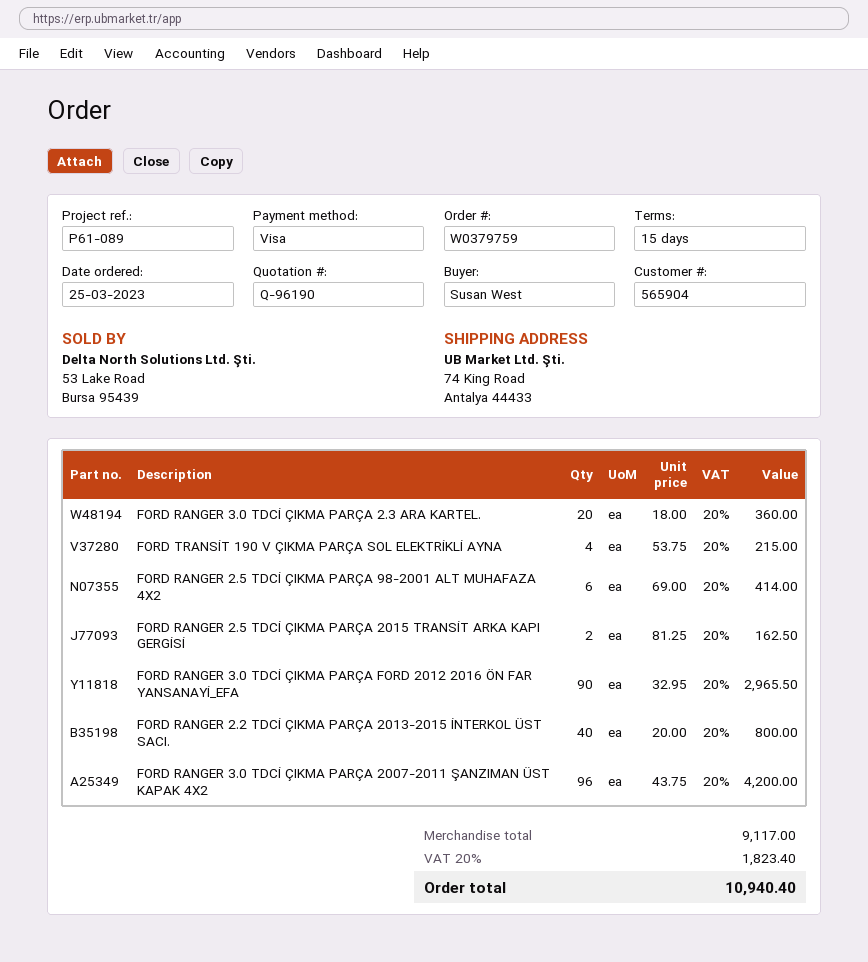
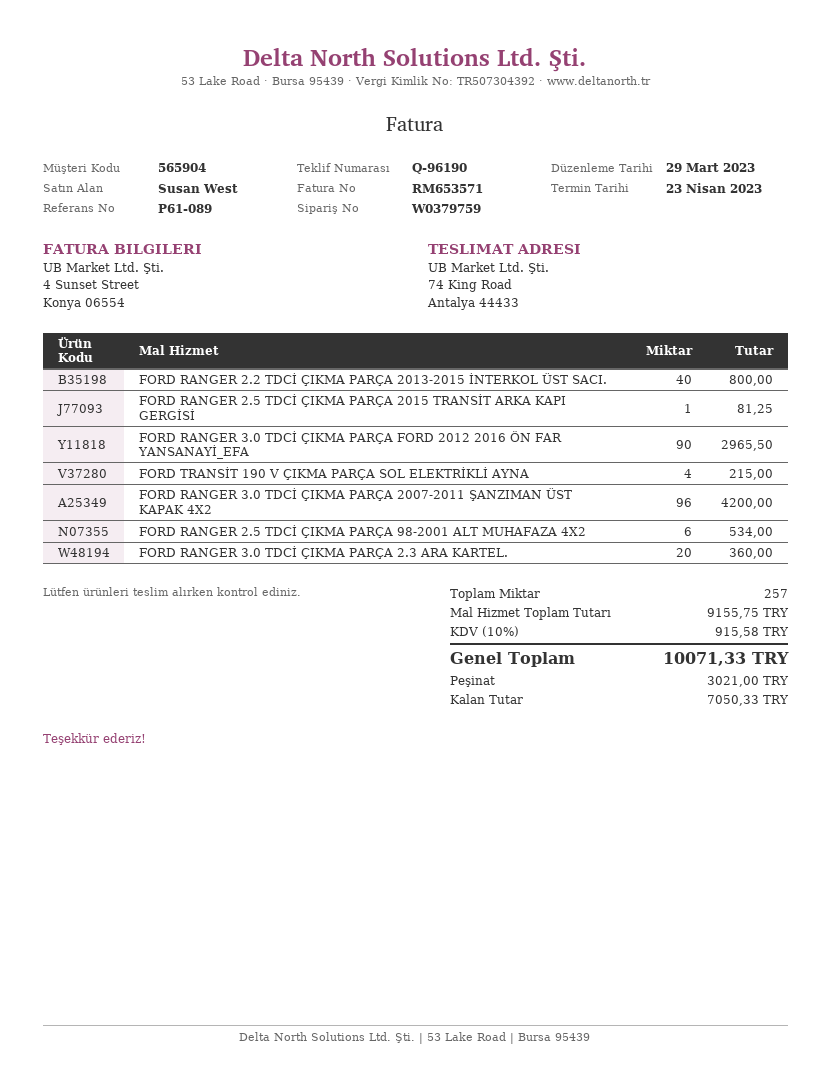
FORD RANGER 2.5 TDCİ ÇIKMA PARÇA 98-2001 ALT MUHAFAZA 4X2: 6 for 414.00 -> 6 for 534.00
FORD RANGER 2.5 TDCİ ÇIKMA PARÇA 2015 TRANSİT ARKA KAPI GERGİSİ: 2 for 162.50 -> 1 for 81.25
subtotal: 9117.00 -> 9155.75
tax: 20% = 1823.40 -> 10% = 915.58
total: 10940.40 -> 10071.33

